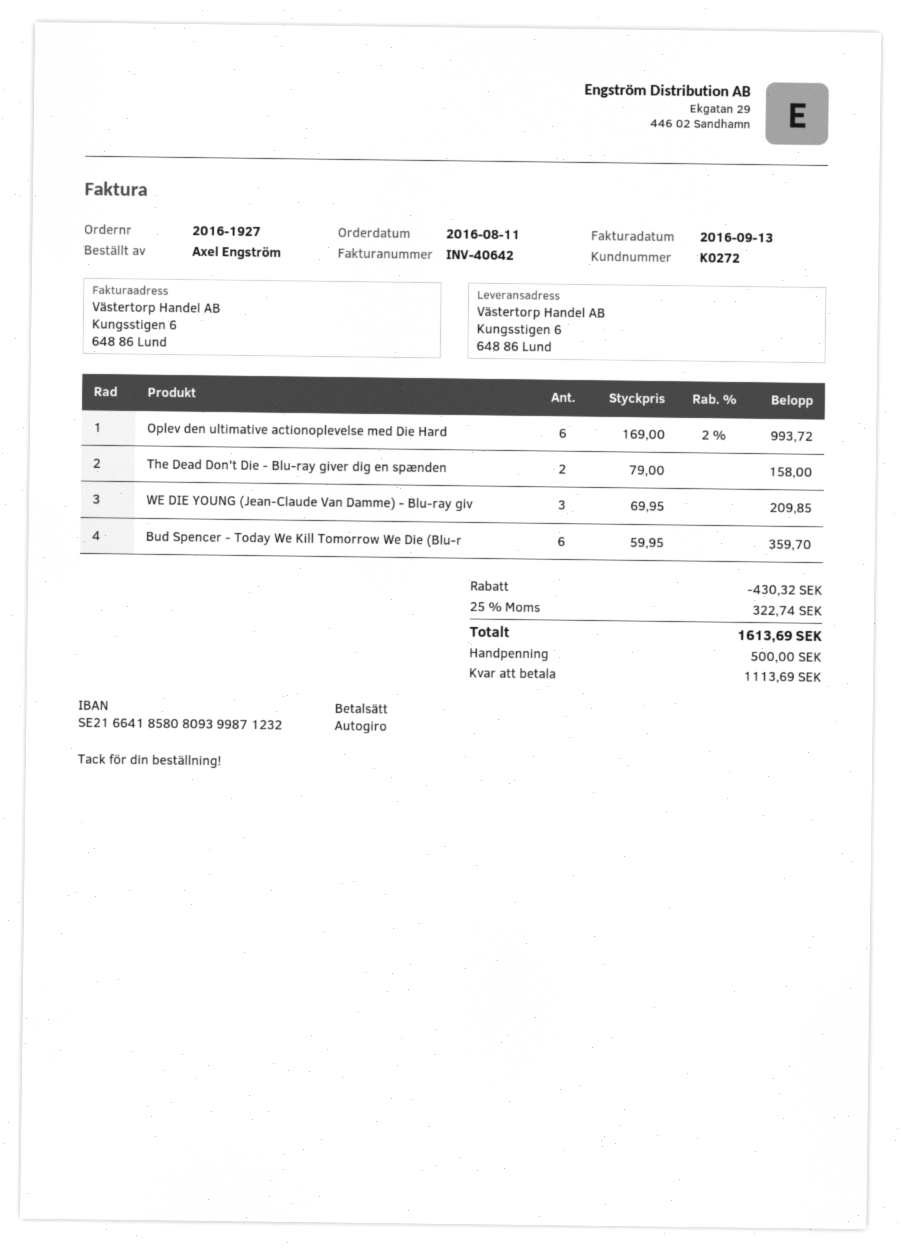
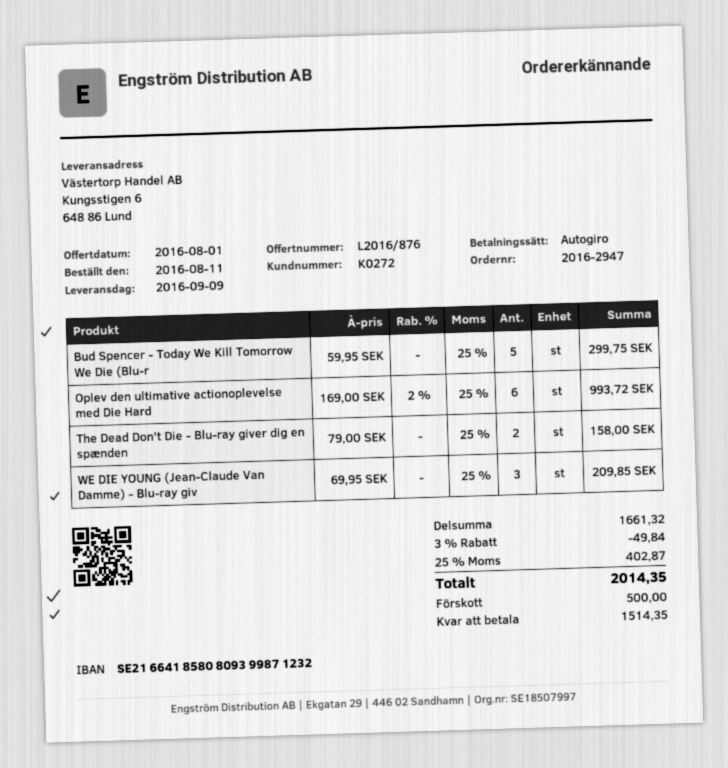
order number: 2016-1927 -> 2016-2947
Bud Spencer - Today We Kill Tomorrow We Die (Blu-r: 6 x 59.95 = 359.70 -> 5 x 59.95 = 299.75
discount: 430.32 -> 49.84
tax: 25% = 322.74 -> 25% = 402.87
total: 1613.69 -> 2014.35
balance: 1113.69 -> 1514.35

